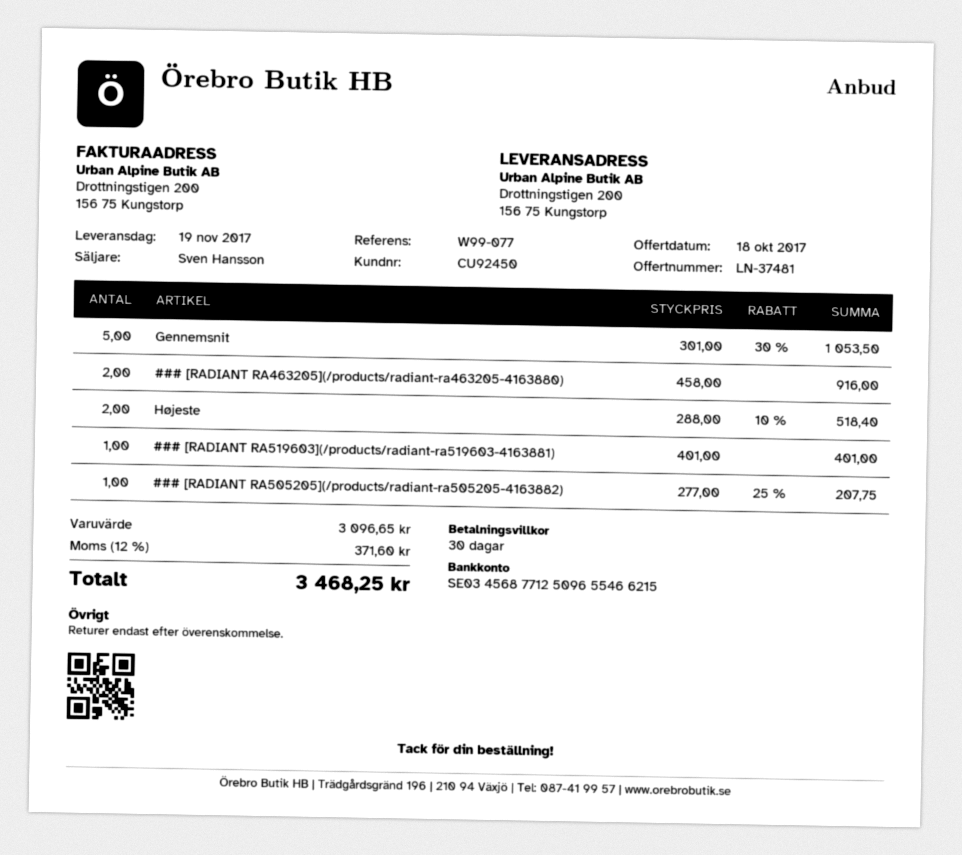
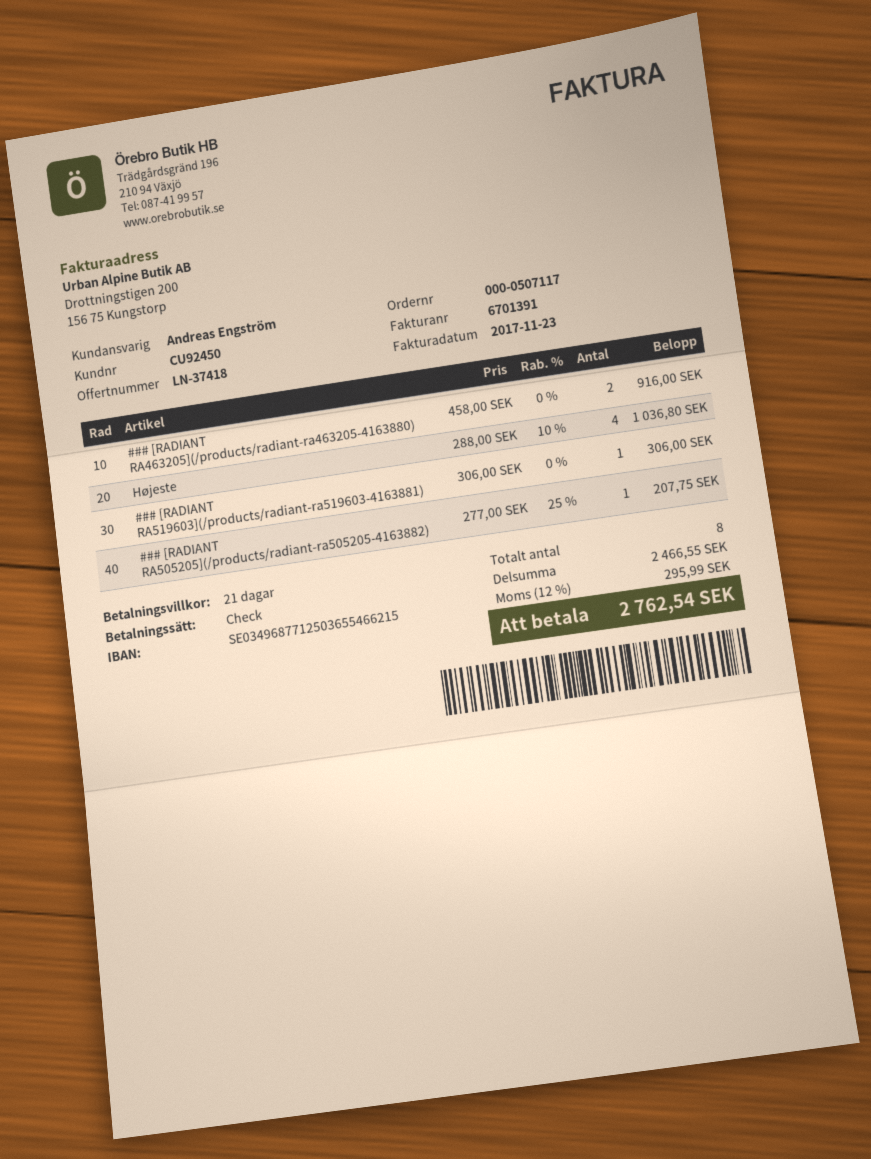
quote number: LN-37481 -> LN-37418
payment terms: 30 days -> 21 days
sales rep: Sven Hansson -> Andreas Engström
bank account: SE0345687712509655466215 -> SE0349687712503655466215
Gennemsnit: 5 x 301.00 - 30% = 1053.50 -> none
Højeste: 2 x 288.00 - 10% = 518.40 -> 4 x 288.00 - 10% = 1036.80
### [RADIANT RA519603](/products/radiant-ra519603-4163881): 1 x 401.00 = 401.00 -> 1 x 306.00 = 306.00
subtotal: 3096.65 -> 2466.55
tax: 12% = 371.60 -> 12% = 295.99
total: 3468.25 -> 2762.54

